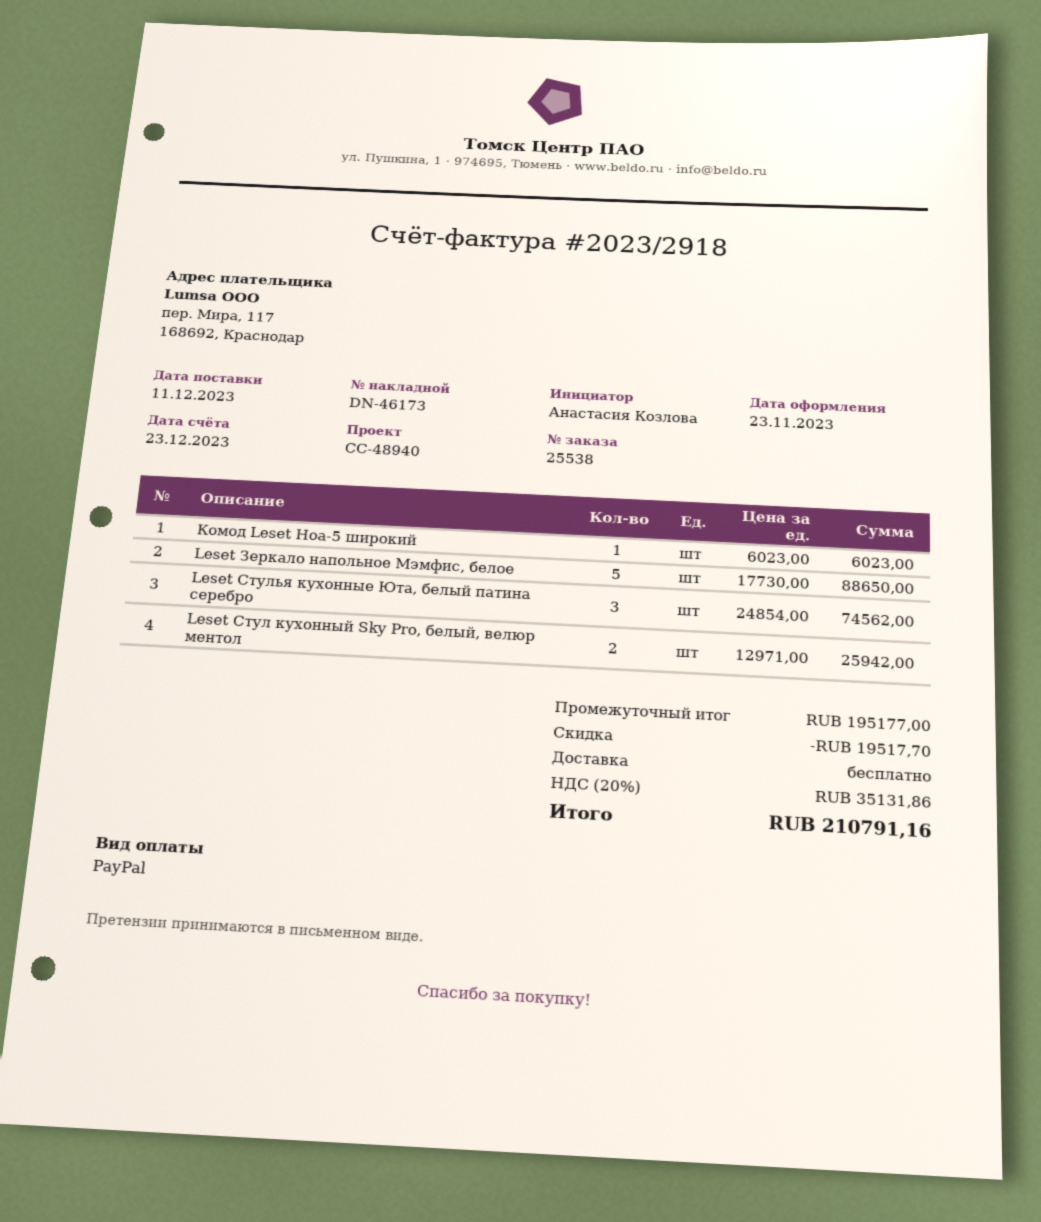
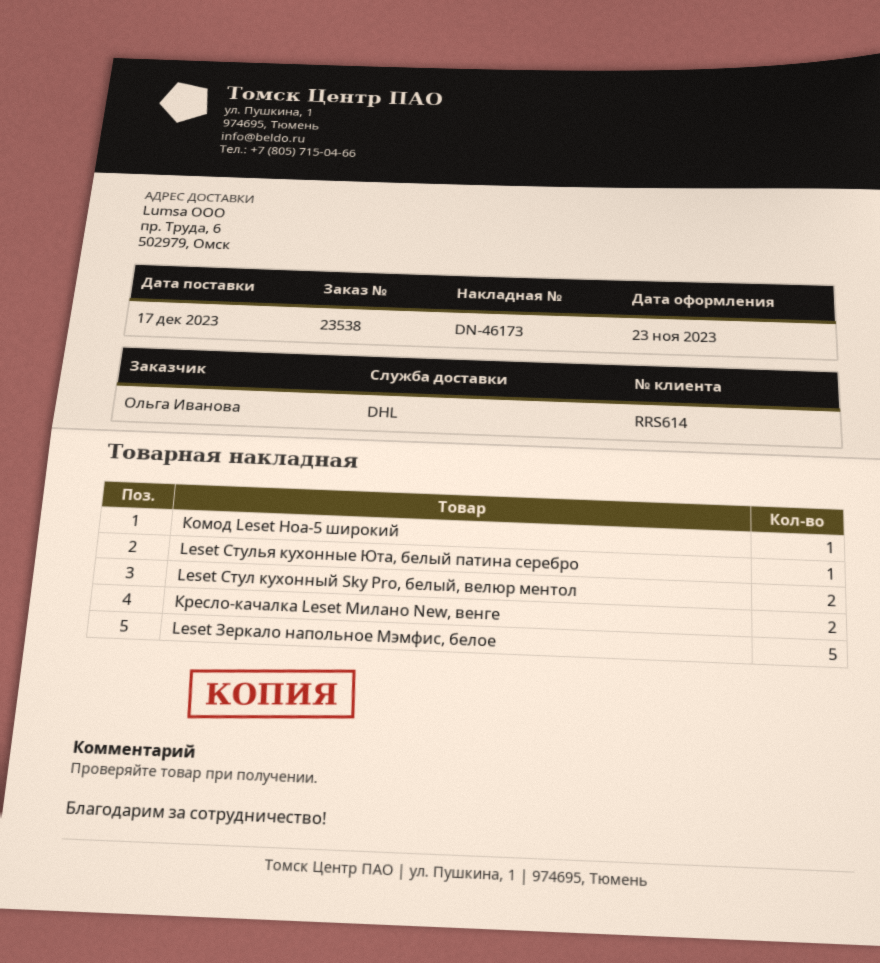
order number: 25538 -> 23538
delivery date: 2023-12-11 -> 2023-12-17
ordered by: Анастасия Козлова -> Ольга Иванова
Leset Стулья кухонные Юта, белый патина серебро: 3 -> 1
Кресло-качалка Leset Милано New, венге: none -> 2

